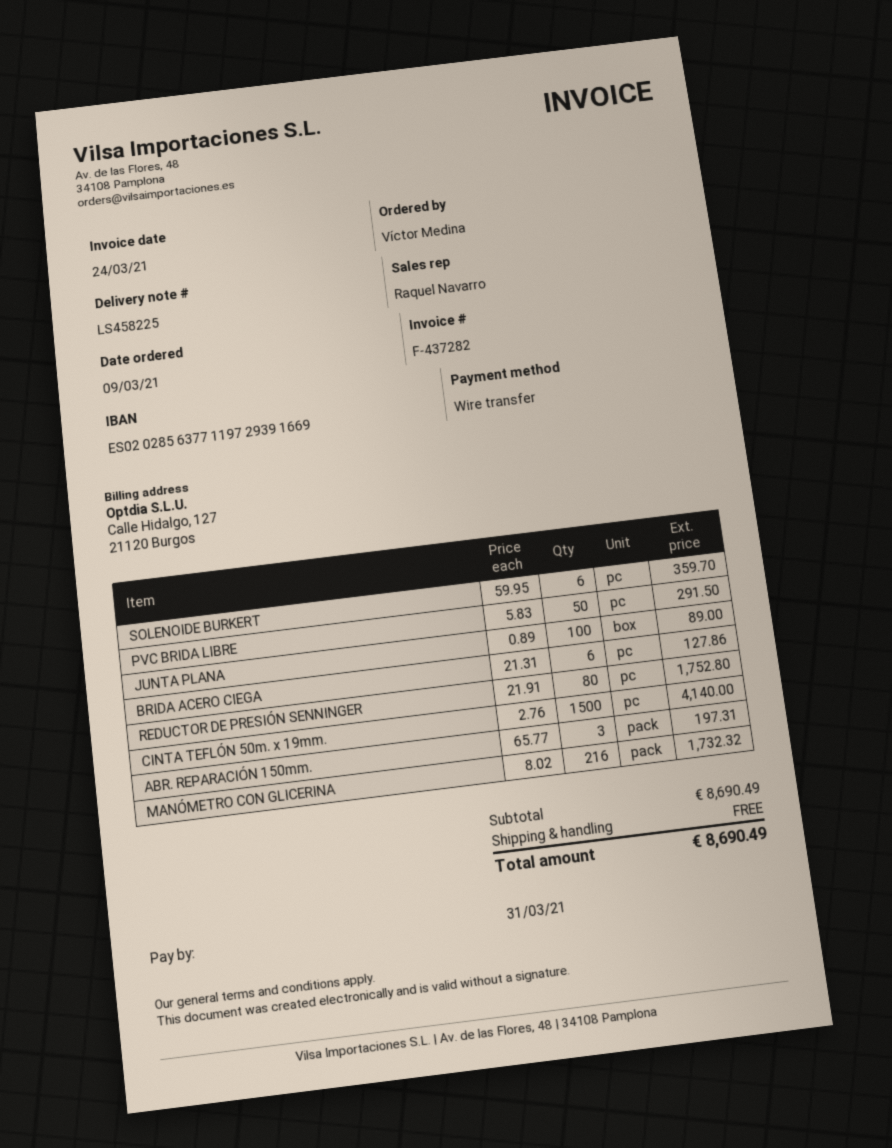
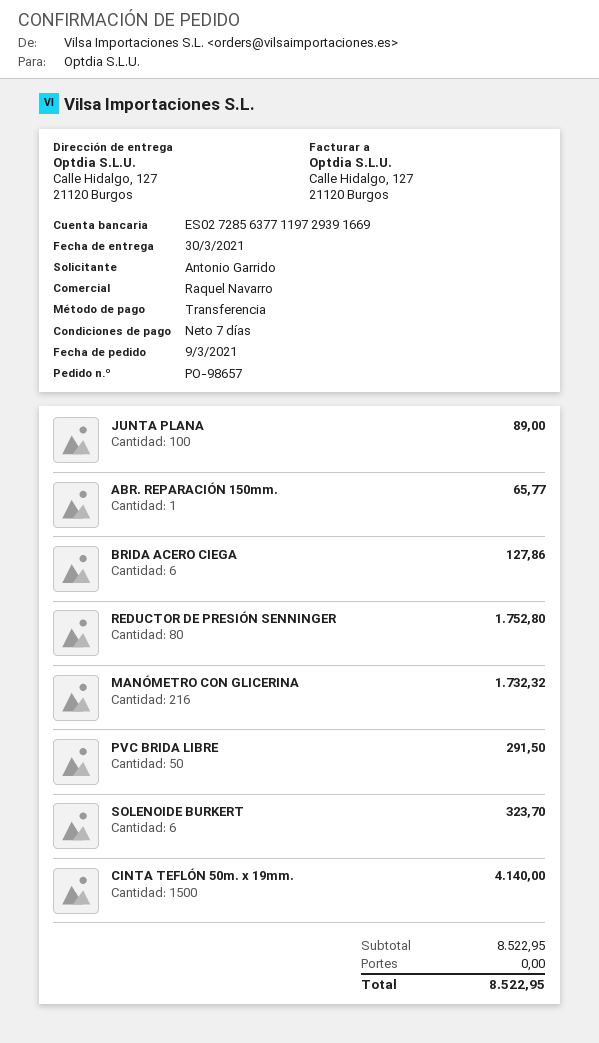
ordered by: Víctor Medina -> Antonio Garrido
bank account: ES0202856377119729391669 -> ES0272856377119729391669
SOLENOIDE BURKERT: 6 for 359.70 -> 6 for 323.70
ABR. REPARACIÓN 150mm.: 3 for 197.31 -> 1 for 65.77
subtotal: 8690.49 -> 8522.95
total: 8690.49 -> 8522.95

